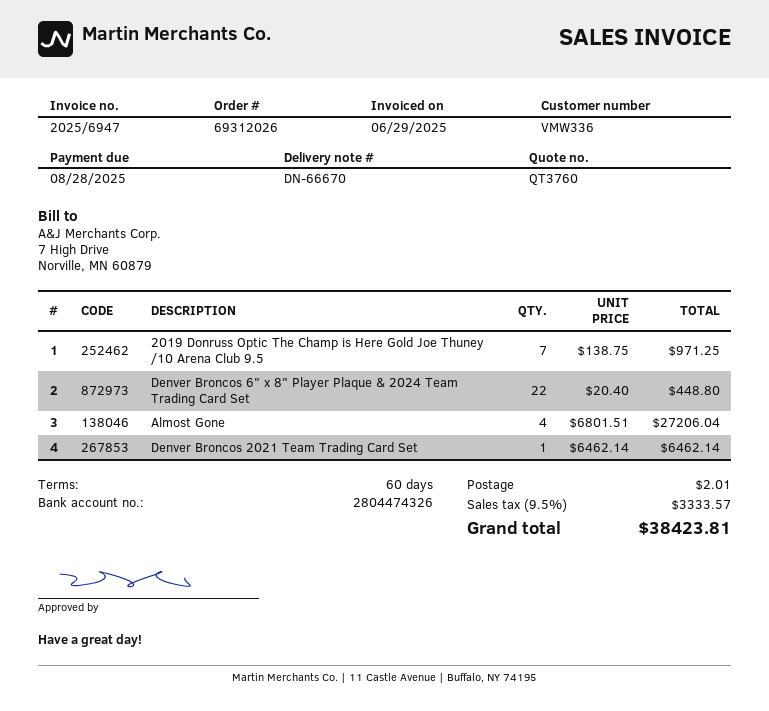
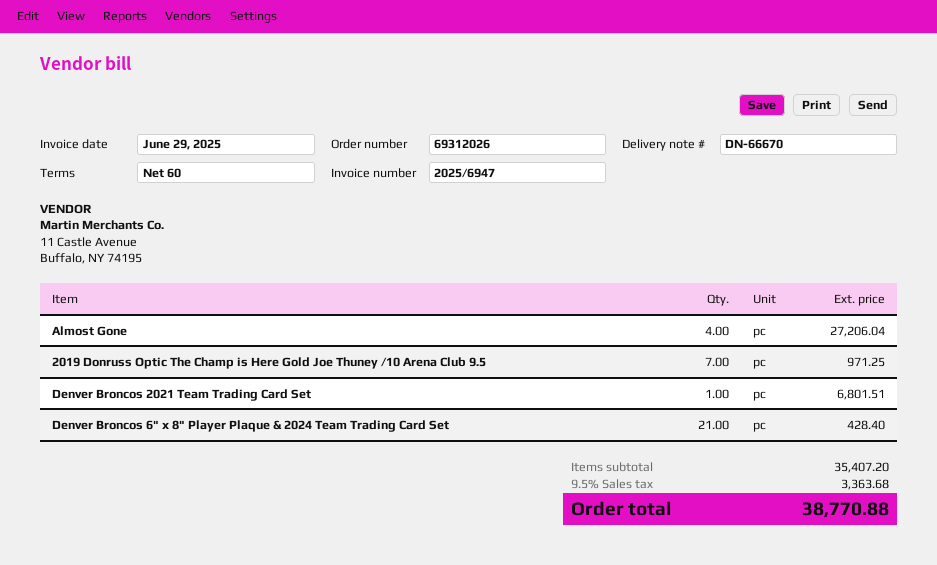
Denver Broncos 6" x 8" Player Plaque & 2024 Team Trading Card Set: 22 for 448.80 -> 21 for 428.40
Denver Broncos 2021 Team Trading Card Set: 1 for 6462.14 -> 1 for 6801.51
shipping: 2.01 -> none
tax: 9.5% = 3333.57 -> 9.5% = 3363.68
total: 38423.81 -> 38770.88

